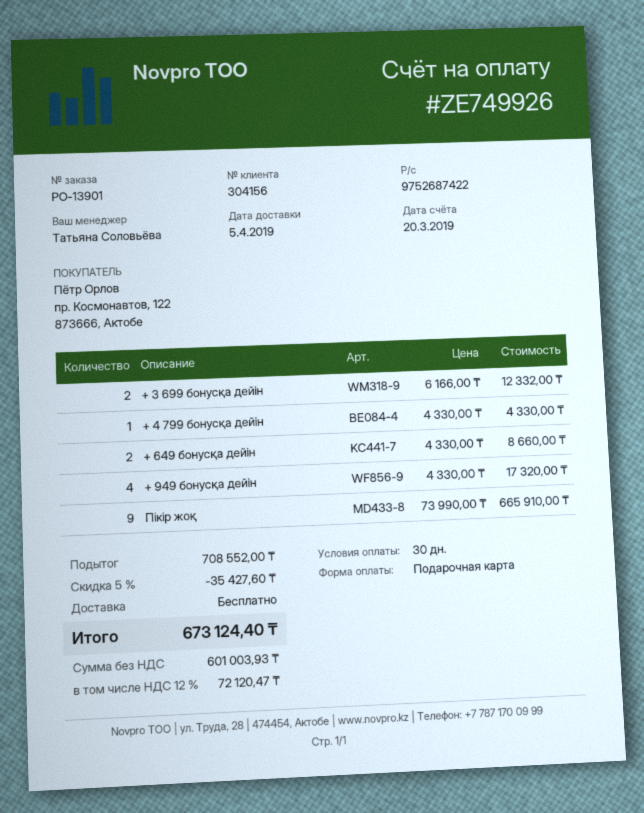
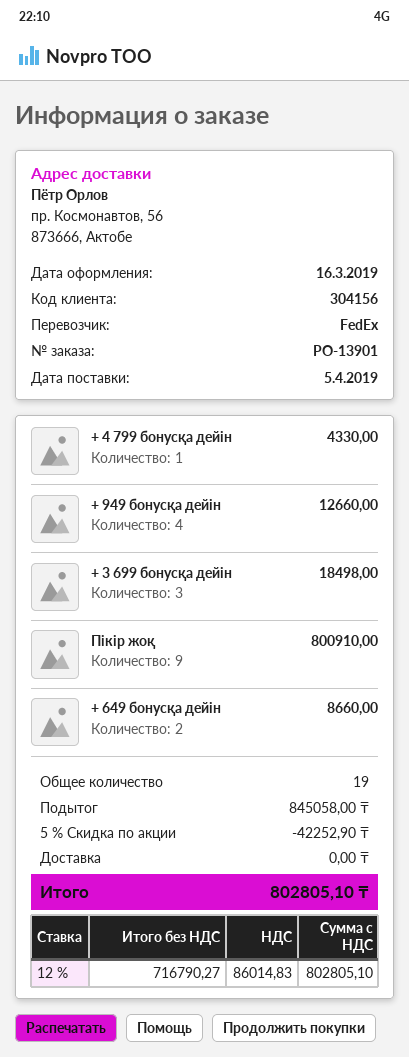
+ 3 699 бонусқа дейін: 2 for 12332.00 -> 3 for 18498.00
+ 949 бонусқа дейін: 4 for 17320.00 -> 4 for 12660.00
Пікір жоқ: 9 for 665910.00 -> 9 for 800910.00
subtotal: 708552.00 -> 845058.00
discount: 5% = 35427.60 -> 5% = 42252.90
net: 601003.93 -> 716790.27
tax: 12% = 72120.47 -> 12% = 86014.83
total: 673124.40 -> 802805.10

